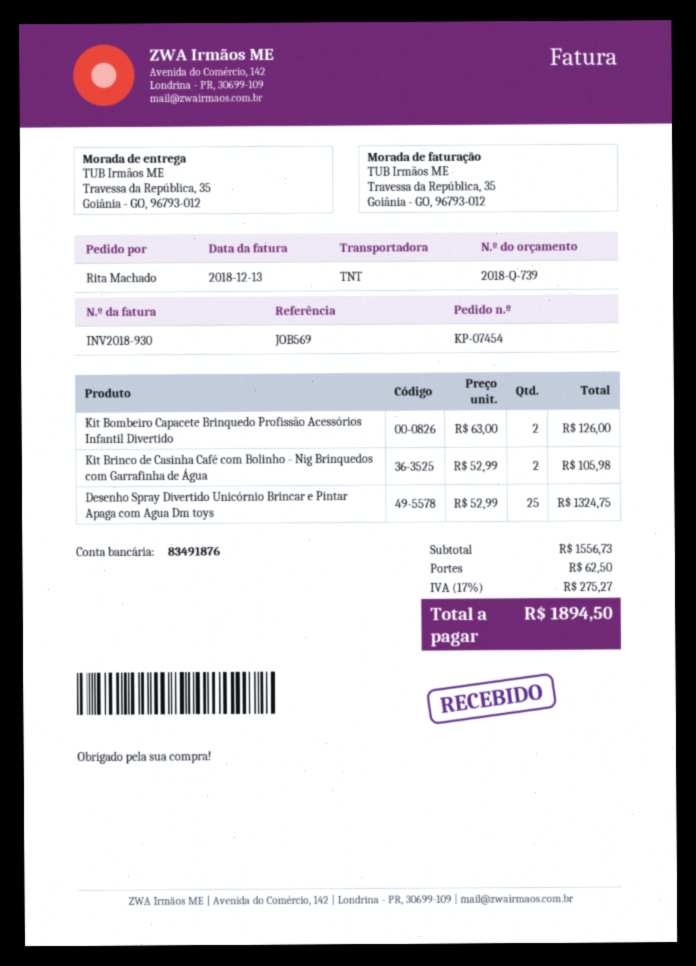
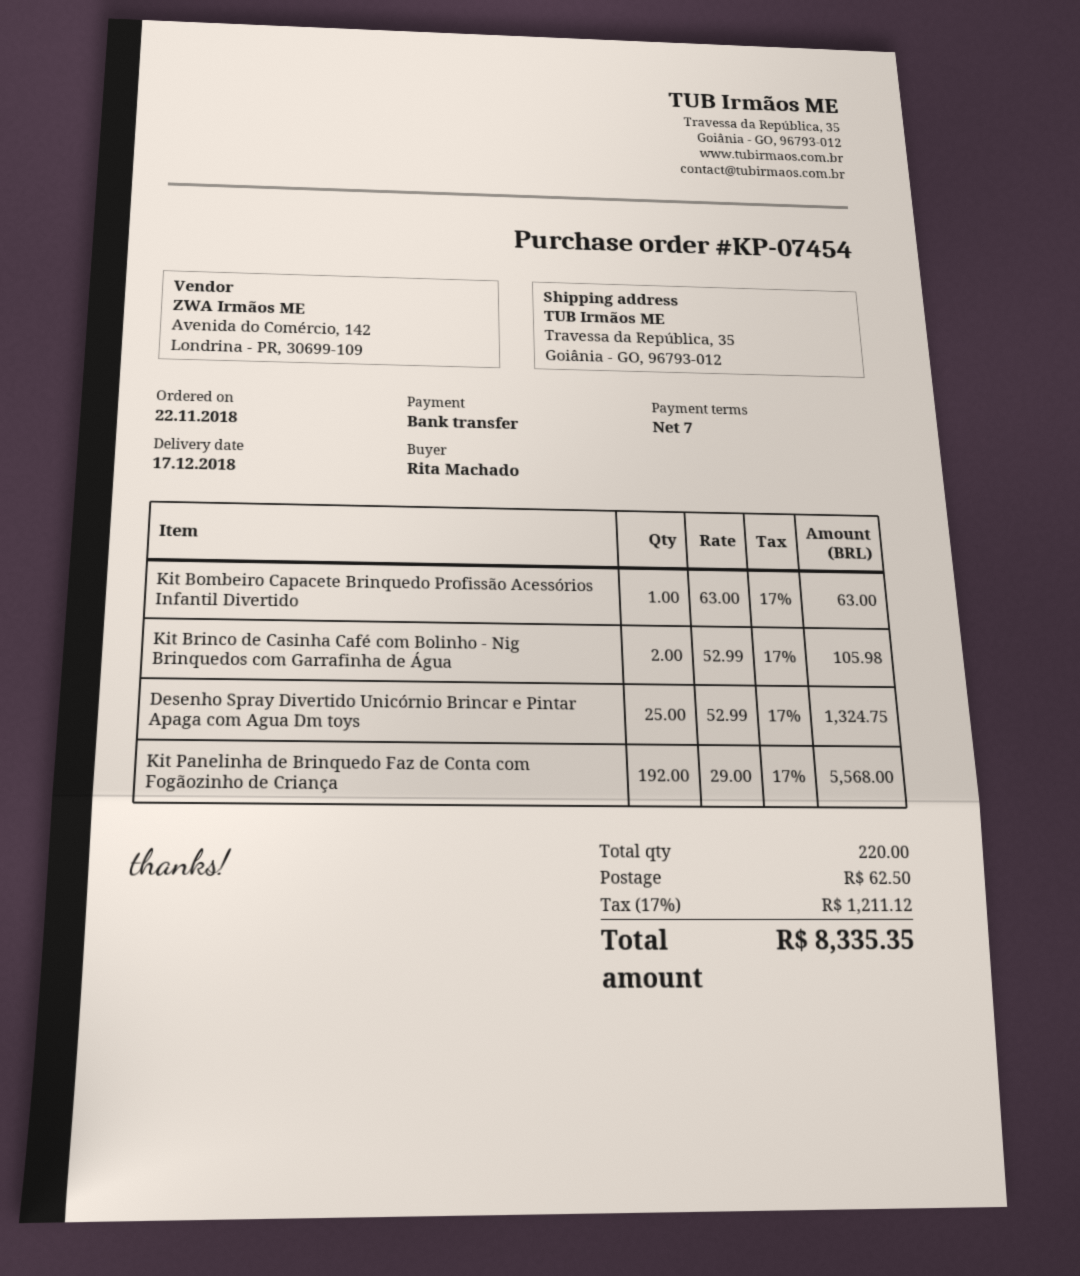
Kit Bombeiro Capacete Brinquedo Profissão Acessórios Infantil Divertido: 2 x 63.00 = 126.00 -> 1 x 63.00 = 63.00
Kit Panelinha de Brinquedo Faz de Conta com Fogãozinho de Criança: none -> 192 x 29.00 = 5568.00
tax: 17% = 275.27 -> 17% = 1211.12
total: 1894.50 -> 8335.35

